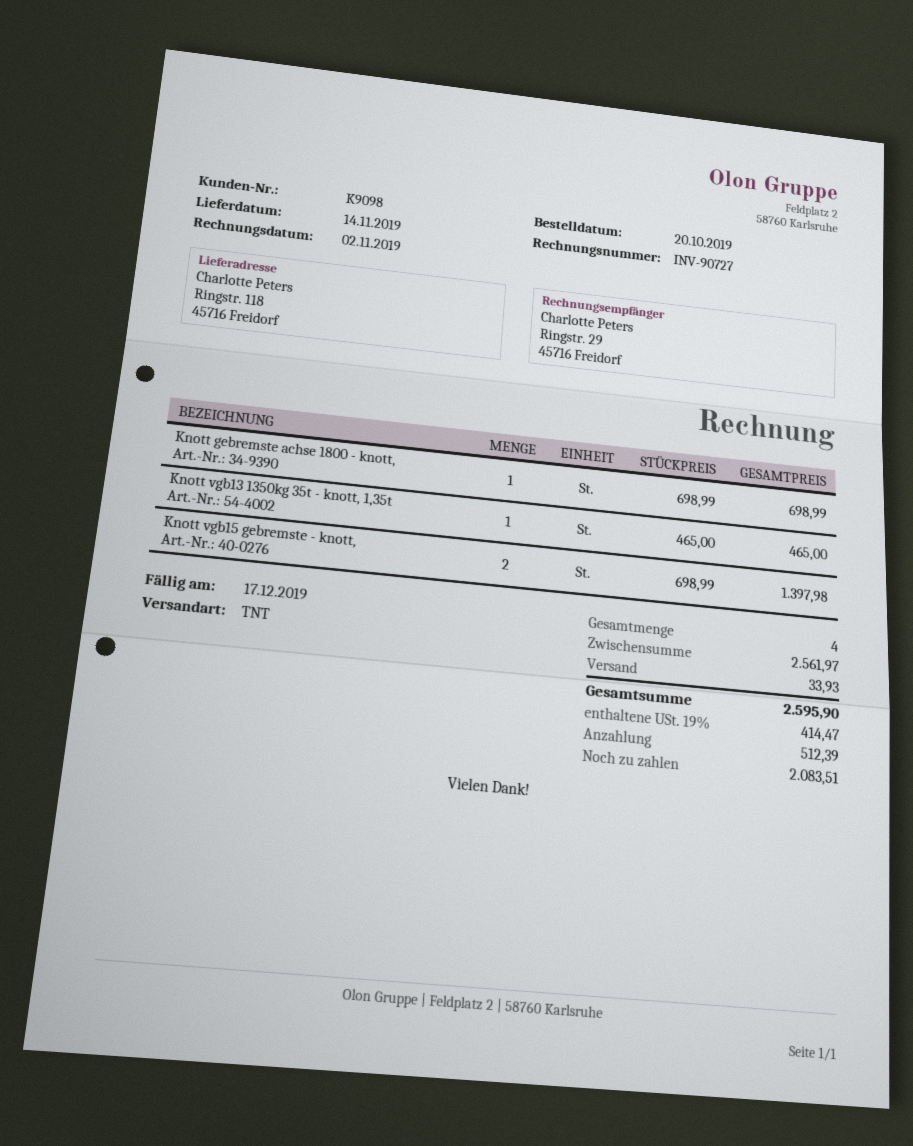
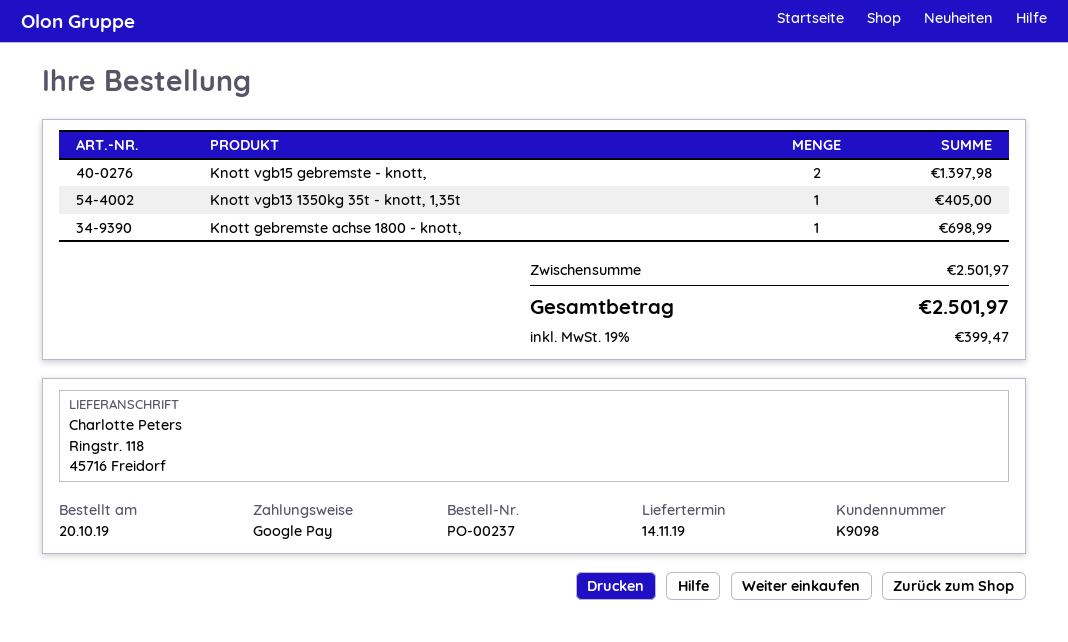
Knott vgb13 1350kg 35t - knott, 1,35t: 1 for 465.00 -> 1 for 405.00
subtotal: 2561.97 -> 2501.97
shipping: 33.93 -> none
tax: 19% = 414.47 -> 19% = 399.47
total: 2595.90 -> 2501.97

